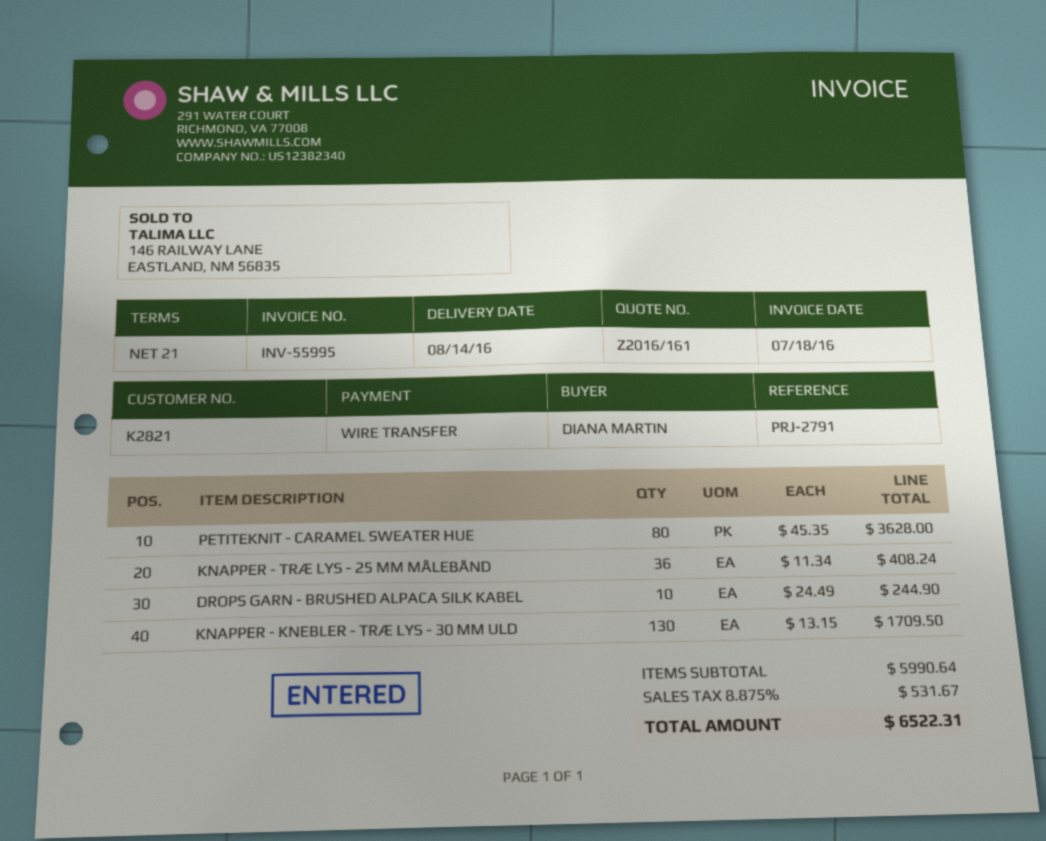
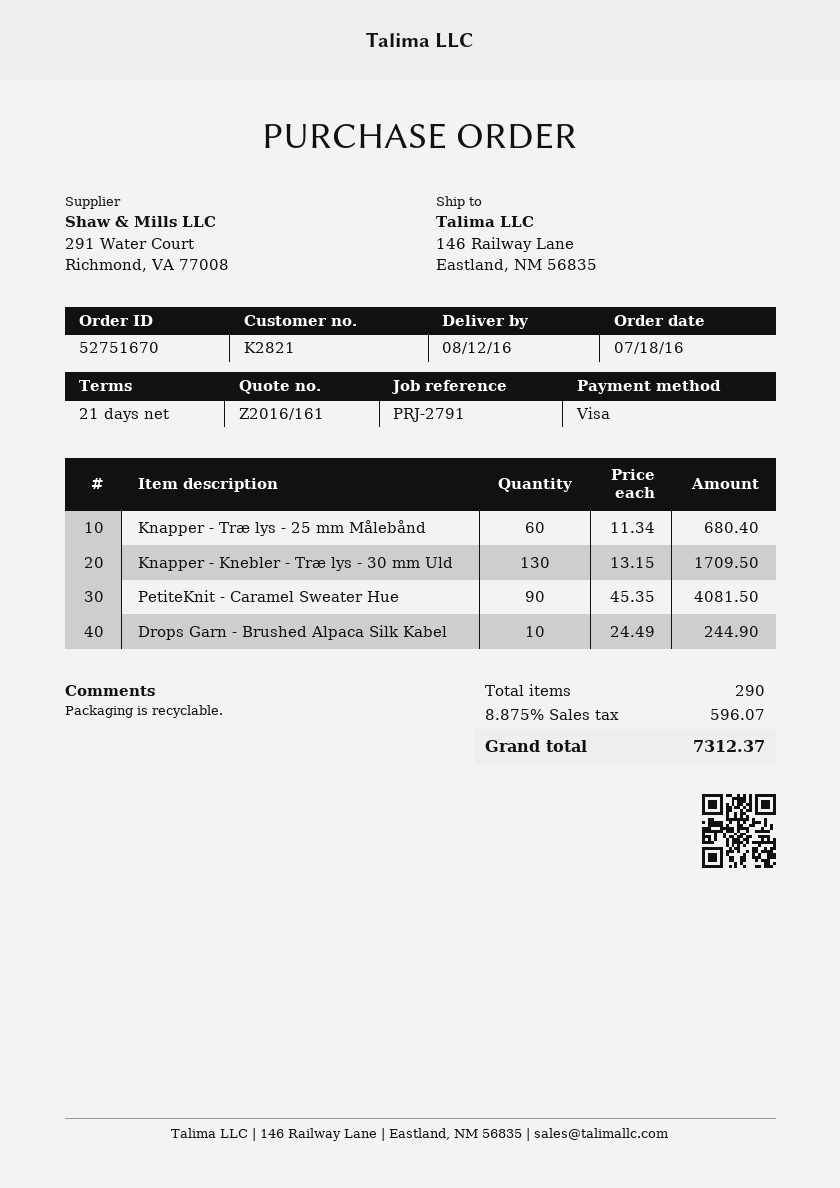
delivery date: 2016-08-14 -> 2016-08-12
payment method: bank transfer -> Visa
PETITEKNIT - CARAMEL SWEATER HUE: 80 x 45.35 = 3628.00 -> 90 x 45.35 = 4081.50
KNAPPER - TRÆ LYS - 25 MM MÅLEBÅND: 36 x 11.34 = 408.24 -> 60 x 11.34 = 680.40
tax: 8.875% = 531.67 -> 8.875% = 596.07
total: 6522.31 -> 7312.37

